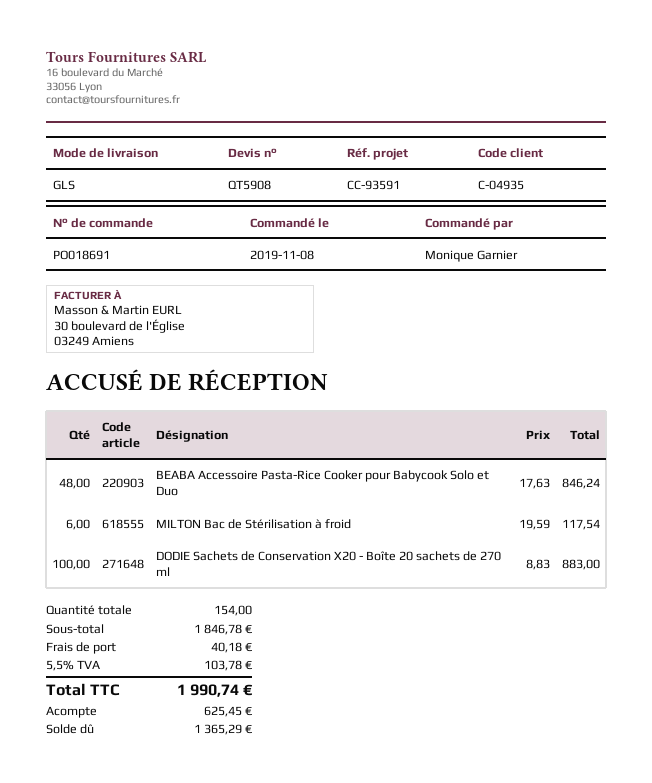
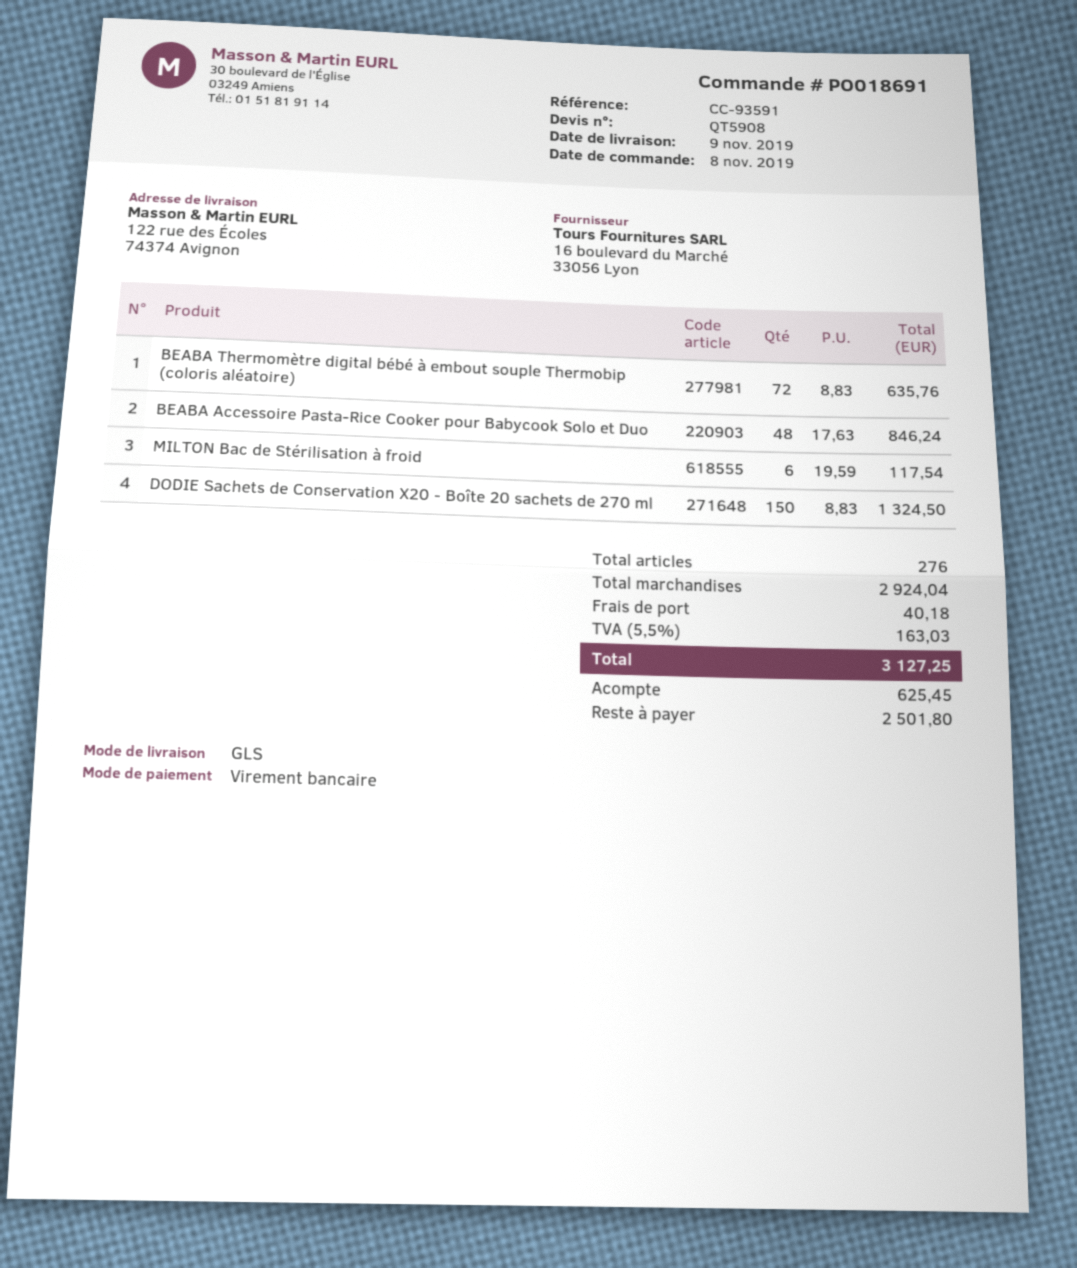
DODIE Sachets de Conservation X20 - Boîte 20 sachets de 270 ml: 100 x 8.83 = 883.00 -> 150 x 8.83 = 1324.50
BEABA Thermomètre digital bébé à embout souple Thermobip (coloris aléatoire): none -> 72 x 8.83 = 635.76
total quantity: 154 -> 276
subtotal: 1846.78 -> 2924.04
tax: 5.5% = 103.78 -> 5.5% = 163.03
total: 1990.74 -> 3127.25
balance: 1365.29 -> 2501.80

